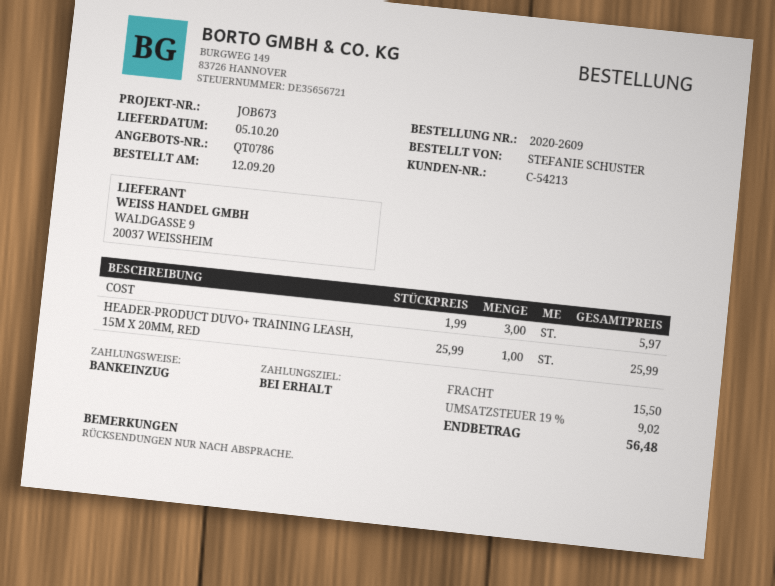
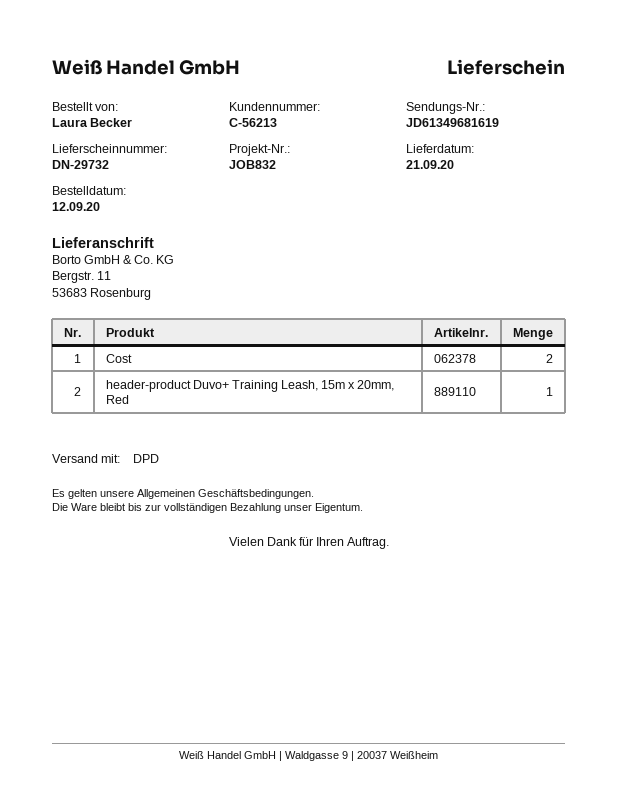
delivery date: 2020-10-05 -> 2020-09-21
customer number: C-54213 -> C-56213
reference: JOB673 -> JOB832
ordered by: STEFANIE SCHUSTER -> Laura Becker
COST: 3 -> 2

